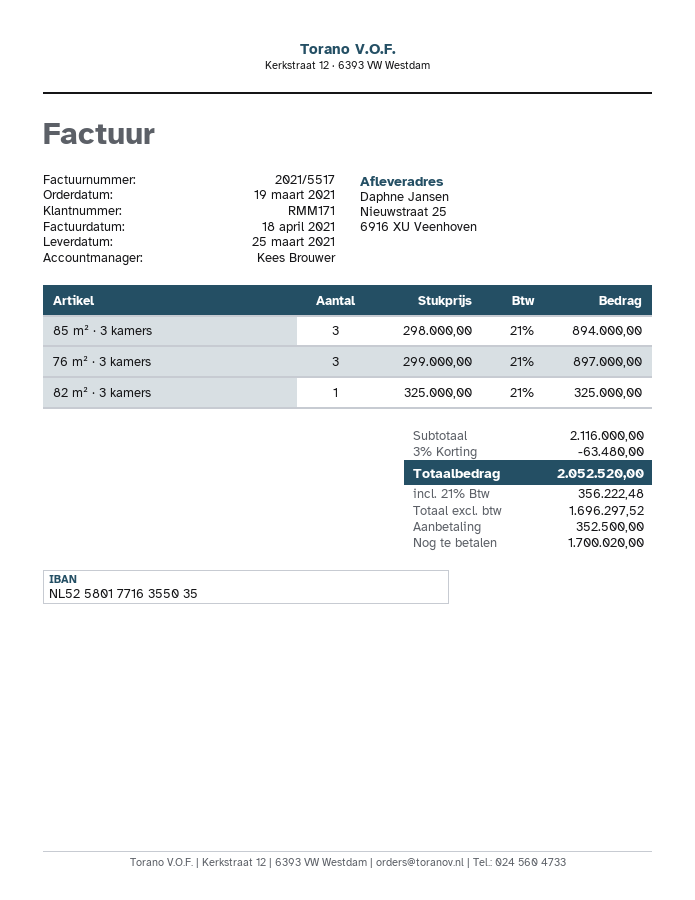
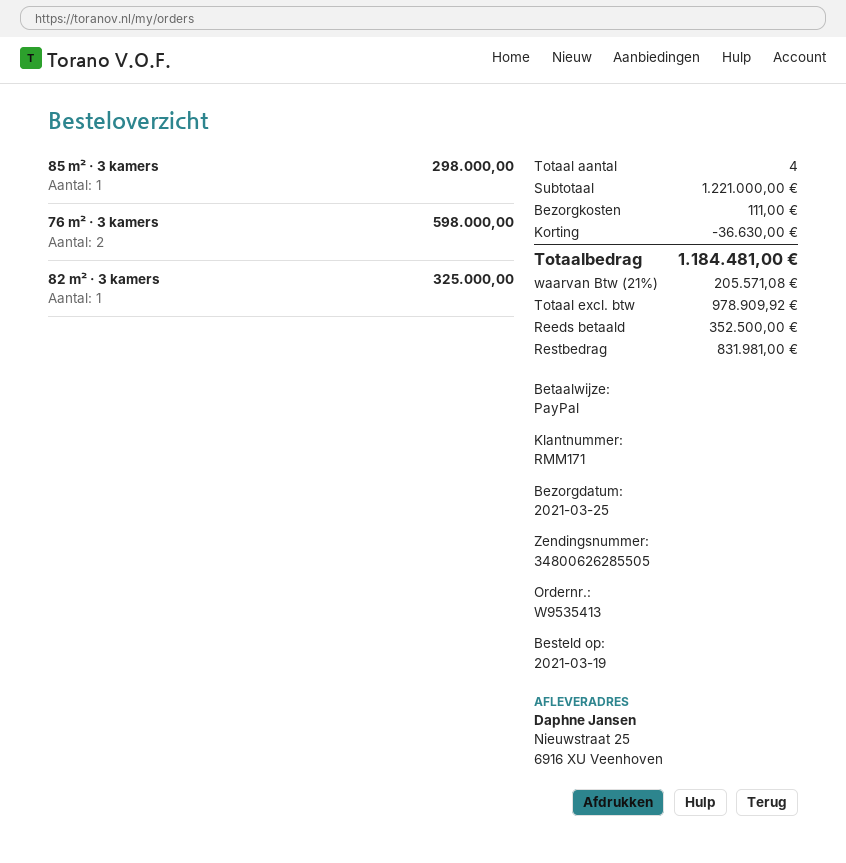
85 m² · 3 kamers: 3 for 894000.00 -> 1 for 298000.00
76 m² · 3 kamers: 3 for 897000.00 -> 2 for 598000.00
subtotal: 2116000.00 -> 1221000.00
discount: 63480.00 -> 36630.00
shipping: none -> 111.00
net: 1696297.52 -> 978909.92
tax: 21% = 356222.48 -> 21% = 205571.08
total: 2052520.00 -> 1184481.00
balance: 1700020.00 -> 831981.00

